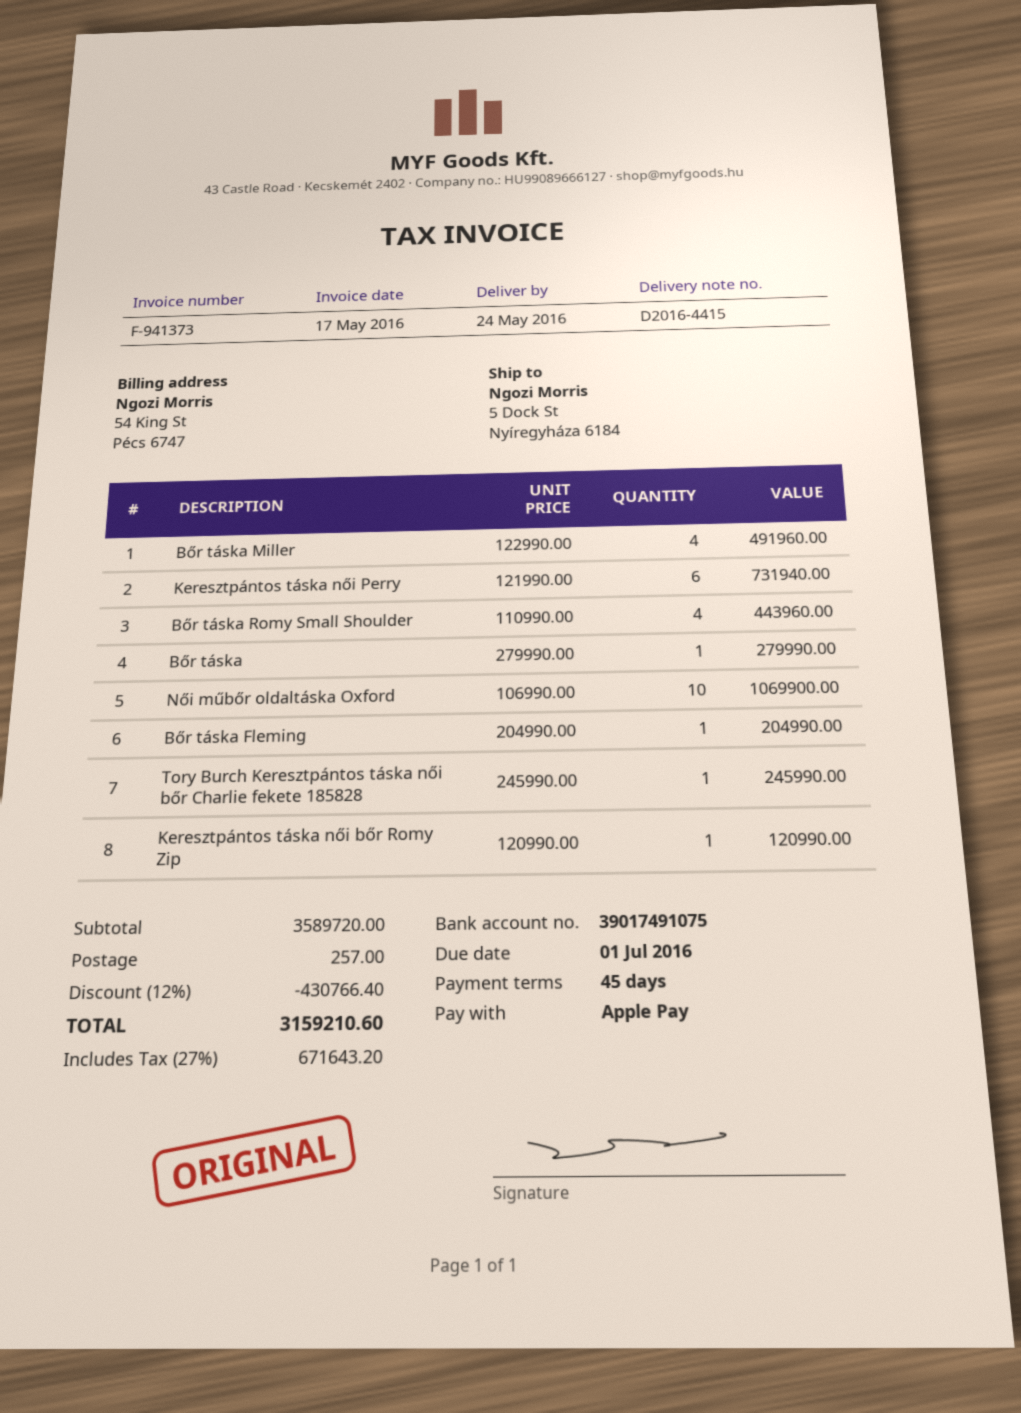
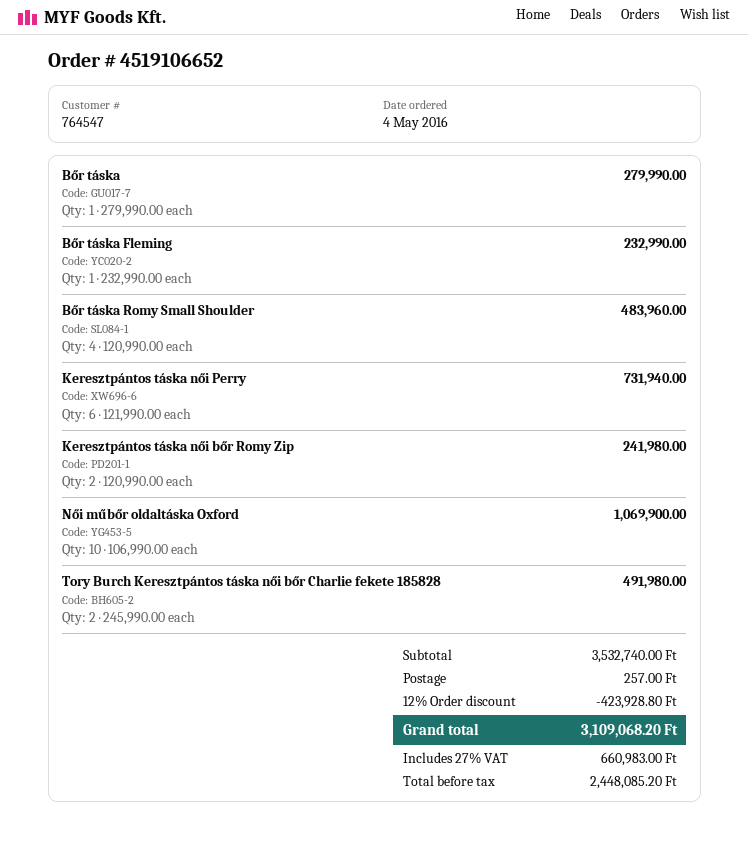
Bőr táska Miller: 4 x 122990.00 = 491960.00 -> none
Bőr táska Romy Small Shoulder: 4 x 110990.00 = 443960.00 -> 4 x 120990.00 = 483960.00
Bőr táska Fleming: 1 x 204990.00 = 204990.00 -> 1 x 232990.00 = 232990.00
Tory Burch Keresztpántos táska női bőr Charlie fekete 185828: 1 x 245990.00 = 245990.00 -> 2 x 245990.00 = 491980.00
Keresztpántos táska női bőr Romy Zip: 1 x 120990.00 = 120990.00 -> 2 x 120990.00 = 241980.00
subtotal: 3589720.00 -> 3532740.00
discount: 12% = 430766.40 -> 12% = 423928.80
tax: 27% = 671643.20 -> 27% = 660983.00
total: 3159210.60 -> 3109068.20

